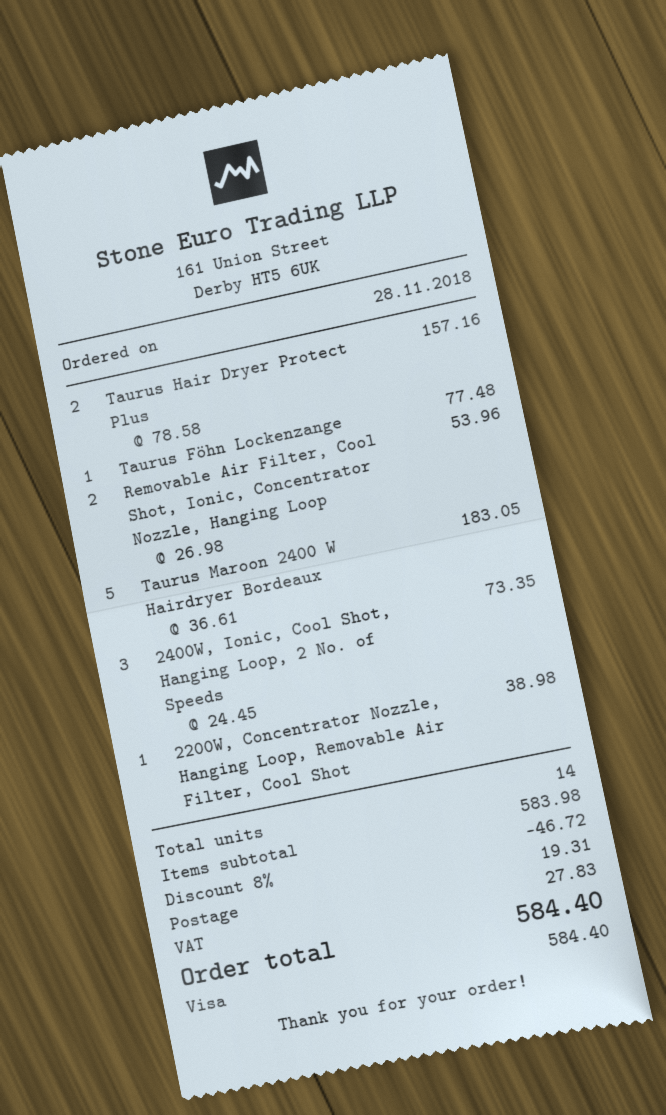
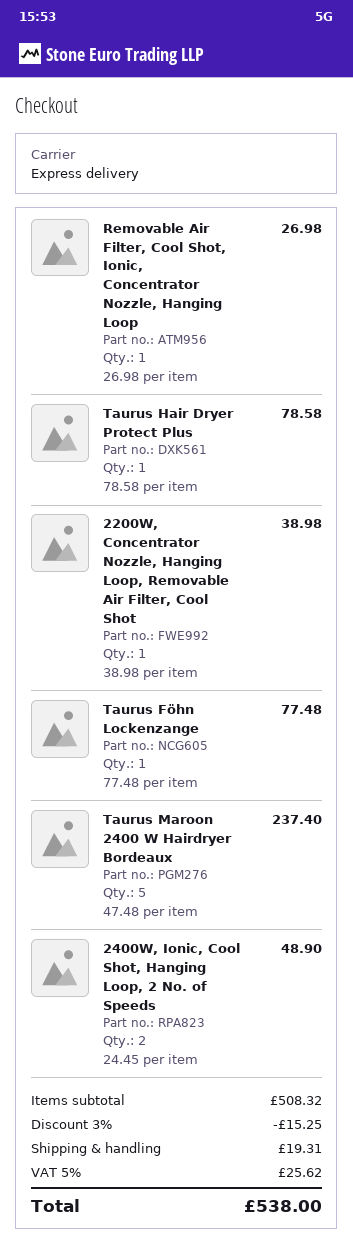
Taurus Hair Dryer Protect Plus: 2 x 78.58 = 157.16 -> 1 x 78.58 = 78.58
Removable Air Filter, Cool Shot, Ionic, Concentrator Nozzle, Hanging Loop: 2 x 26.98 = 53.96 -> 1 x 26.98 = 26.98
Taurus Maroon 2400 W Hairdryer Bordeaux: 5 x 36.61 = 183.05 -> 5 x 47.48 = 237.40
2400W, Ionic, Cool Shot, Hanging Loop, 2 No. of Speeds: 3 x 24.45 = 73.35 -> 2 x 24.45 = 48.90
subtotal: 583.98 -> 508.32
discount: 8% = 46.72 -> 3% = 15.25
tax: 27.83 -> 25.62
total: 584.40 -> 538.00

